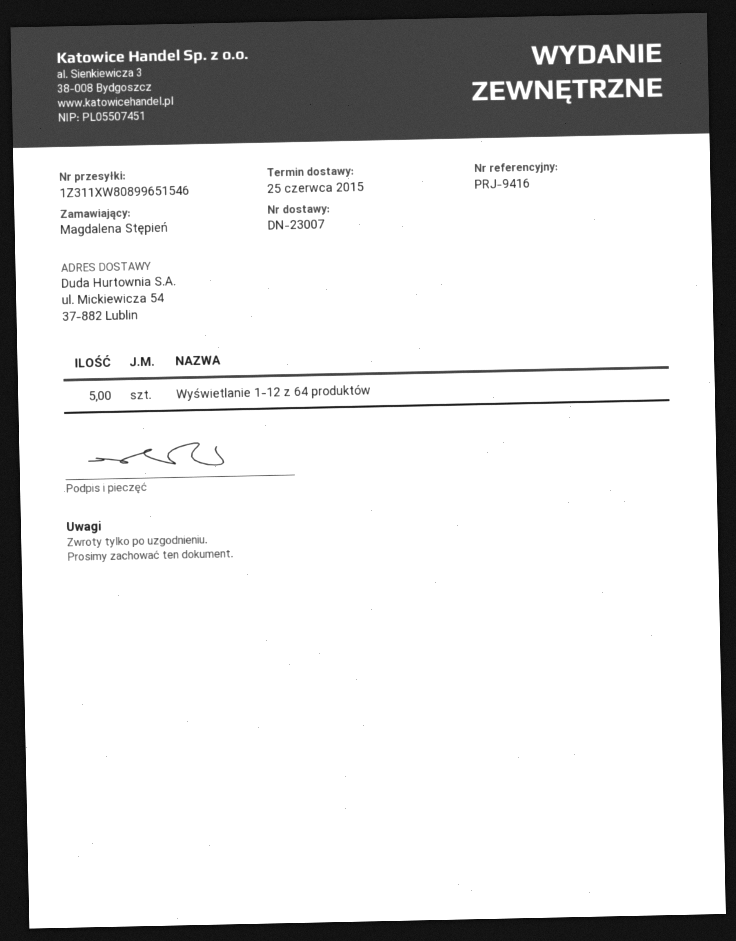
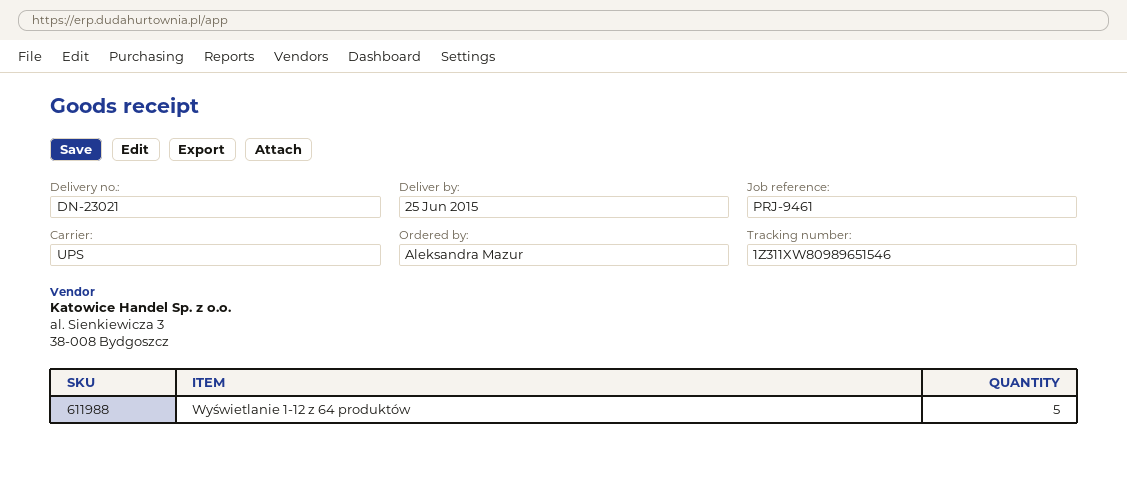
delivery note number: DN-23007 -> DN-23021
reference: PRJ-9416 -> PRJ-9461
ordered by: Magdalena Stępień -> Aleksandra Mazur
tracking number: 1Z311XW80899651546 -> 1Z311XW80989651546

